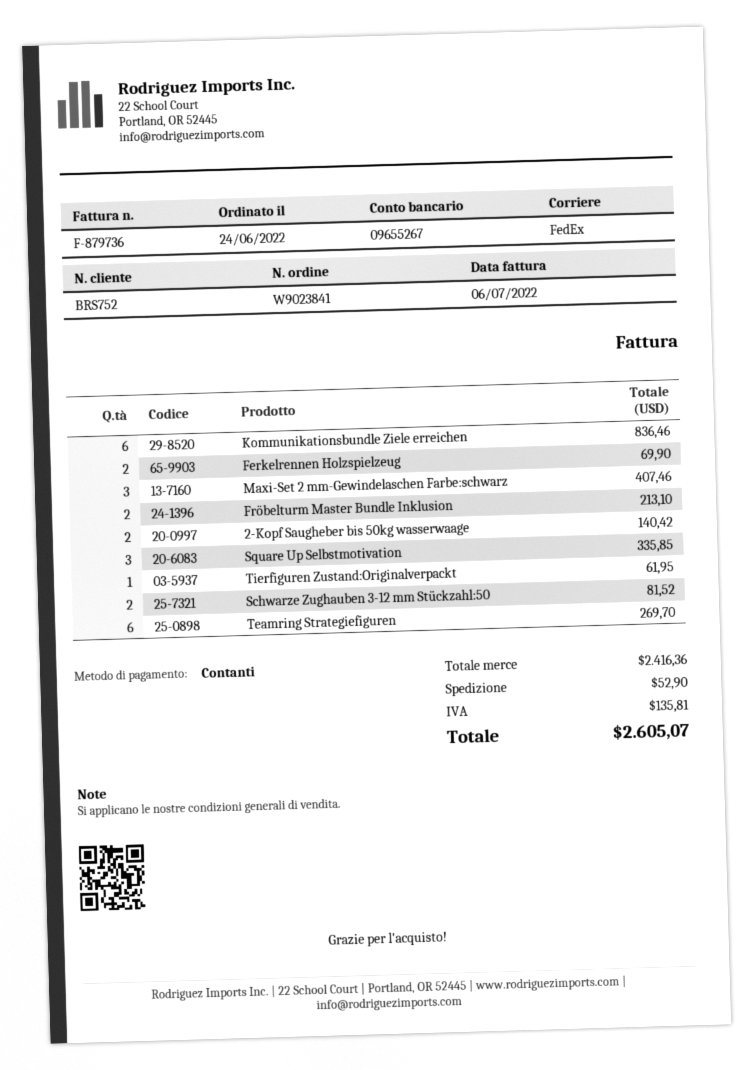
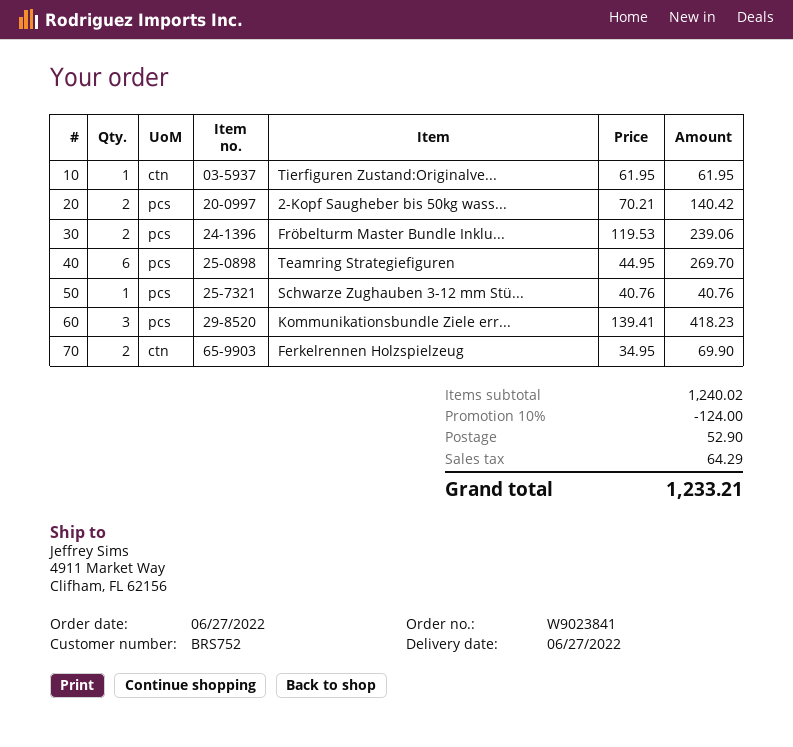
order date: 2022-06-24 -> 2022-06-27
Kommunikationsbundle Ziele erreichen: 6 for 836.46 -> 3 for 418.23
Maxi-Set 2 mm-Gewindelaschen Farbe:schwarz: 3 for 407.46 -> none
Fröbelturm Master Bundle Inklusion: 2 for 213.10 -> 2 for 239.06
Square Up Selbstmotivation: 3 for 335.85 -> none
Schwarze Zughauben 3-12 mm Stückzahl:50: 2 for 81.52 -> 1 for 40.76
subtotal: 2416.36 -> 1240.02
discount: none -> 10% = 124.00
tax: 135.81 -> 64.29
total: 2605.07 -> 1233.21

